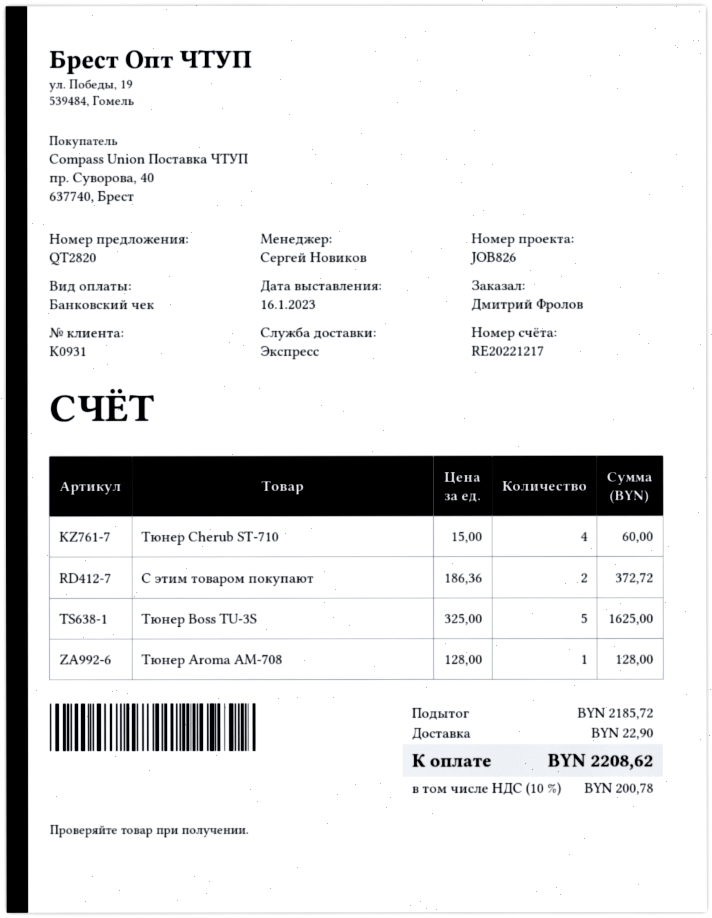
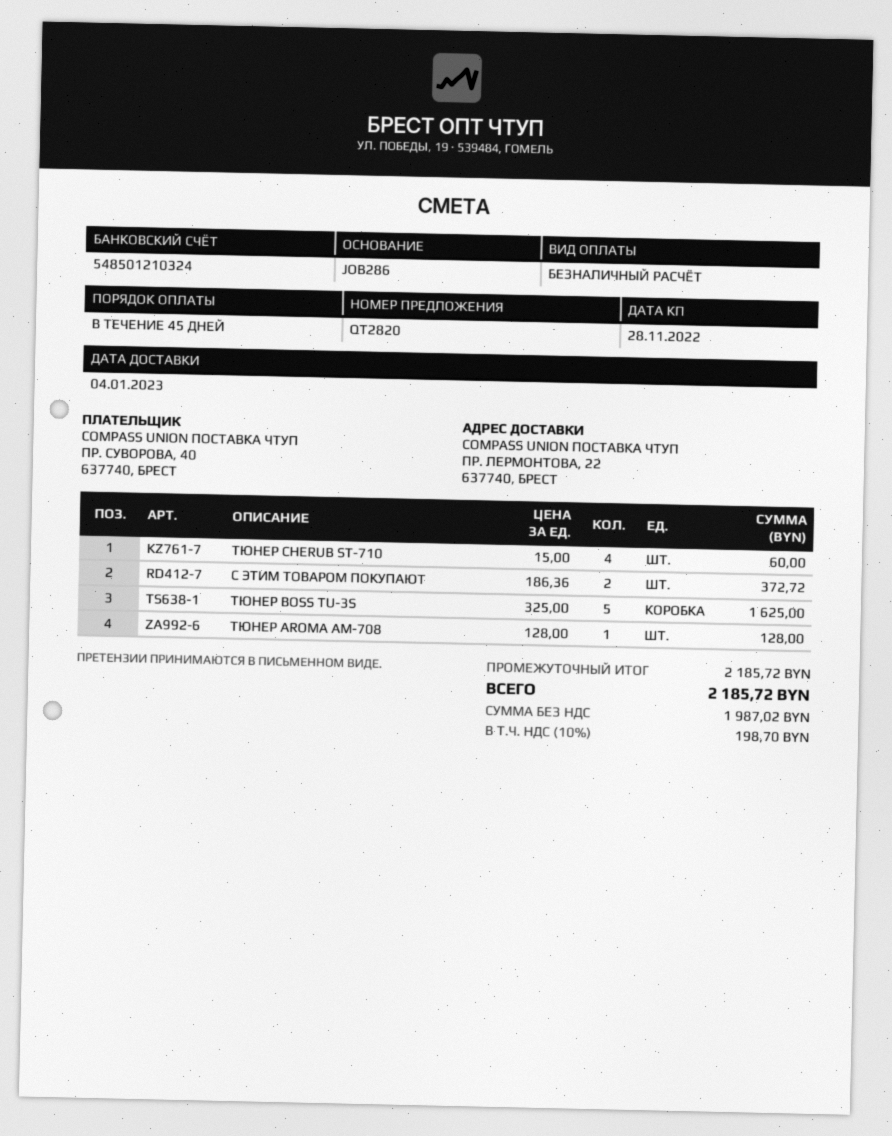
reference: JOB826 -> JOB286
payment method: cheque -> bank transfer
shipping: 22.90 -> none
tax: 10% = 200.78 -> 10% = 198.70
total: 2208.62 -> 2185.72

